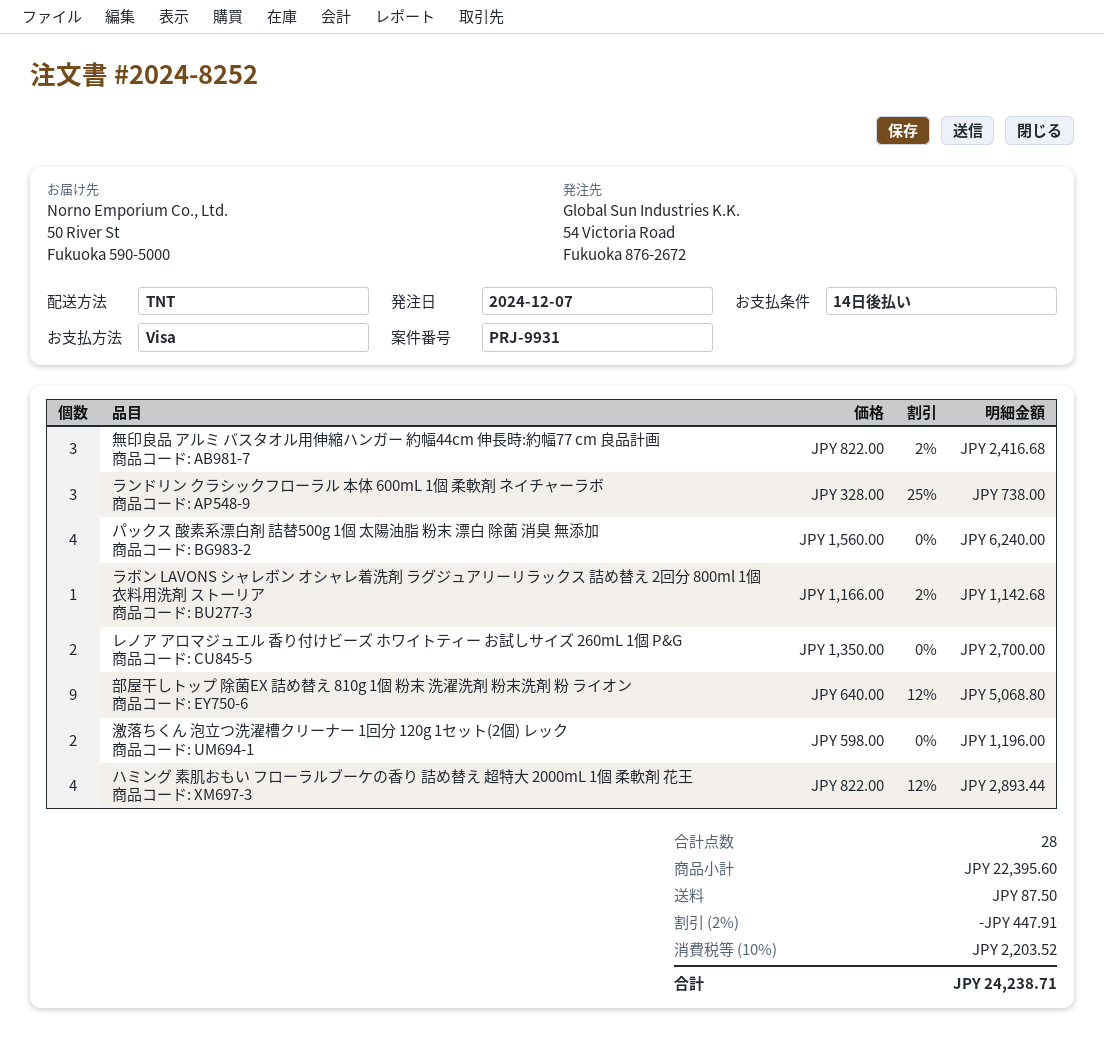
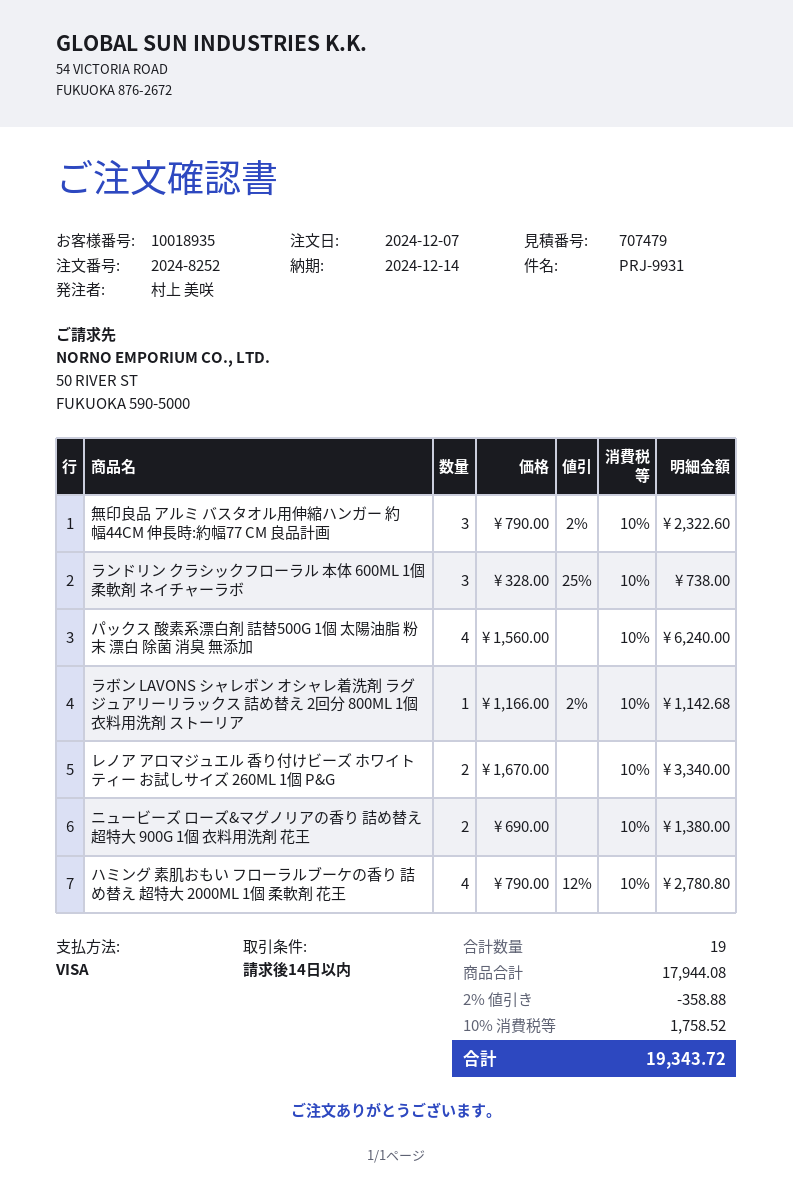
無印良品 アルミ バスタオル用伸縮ハンガー 約幅44cm 伸長時:約幅77 cm 良品計画: 3 x 822.00 - 2% = 2416.68 -> 3 x 790.00 - 2% = 2322.60
レノア アロマジュエル 香り付けビーズ ホワイトティー お試しサイズ 260mL 1個 P&G: 2 x 1350.00 = 2700.00 -> 2 x 1670.00 = 3340.00
部屋干しトップ 除菌EX 詰め替え 810g 1個 粉末 洗濯洗剤 粉末洗剤 粉 ライオン: 9 x 640.00 - 12% = 5068.80 -> none
激落ちくん 泡立つ洗濯槽クリーナー 1回分 120g 1セット(2個) レック: 2 x 598.00 = 1196.00 -> none
ハミング 素肌おもい フローラルブーケの香り 詰め替え 超特大 2000mL 1個 柔軟剤 花王: 4 x 822.00 - 12% = 2893.44 -> 4 x 790.00 - 12% = 2780.80
ニュービーズ ローズ&マグノリアの香り 詰め替え 超特大 900G 1個 衣料用洗剤 花王: none -> 2 x 690.00 = 1380.00
total quantity: 28 -> 19
subtotal: 22395.60 -> 17944.08
discount: 2% = 447.91 -> 2% = 358.88
shipping: 87.50 -> none
tax: 10% = 2203.52 -> 10% = 1758.52
total: 24238.71 -> 19343.72

